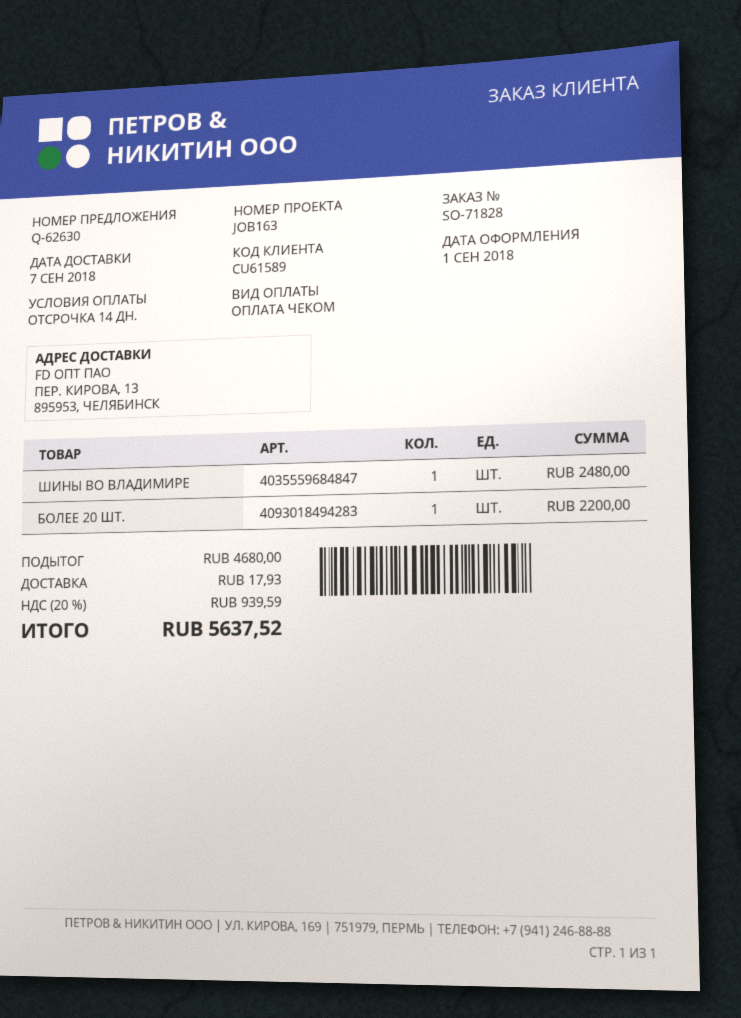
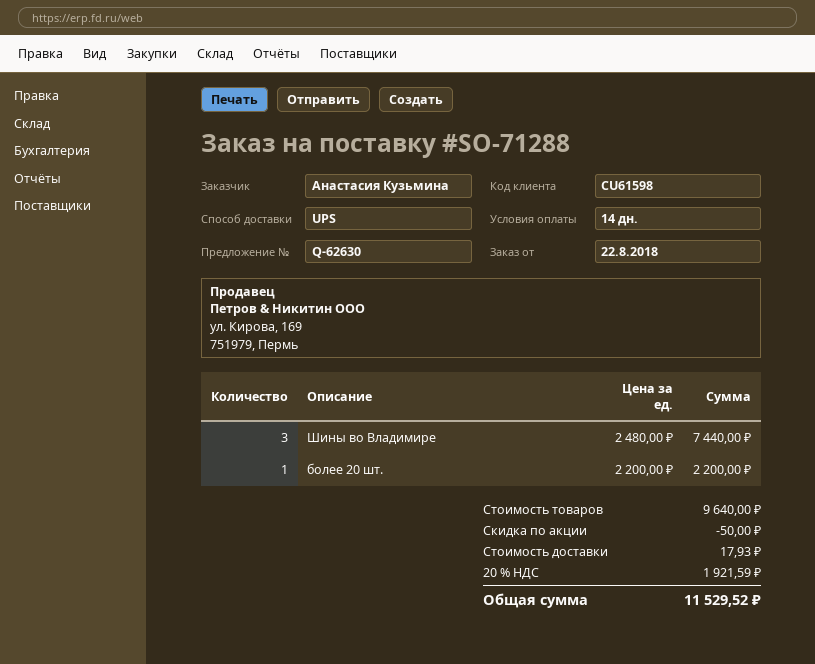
order number: SO-71828 -> SO-71288
order date: 2018-09-01 -> 2018-08-22
customer number: CU61589 -> CU61598
ШИНЫ ВО ВЛАДИМИРЕ: 1 for 2480.00 -> 3 for 7440.00
subtotal: 4680.00 -> 9640.00
discount: none -> 50.00
tax: 20% = 939.59 -> 20% = 1921.59
total: 5637.52 -> 11529.52

